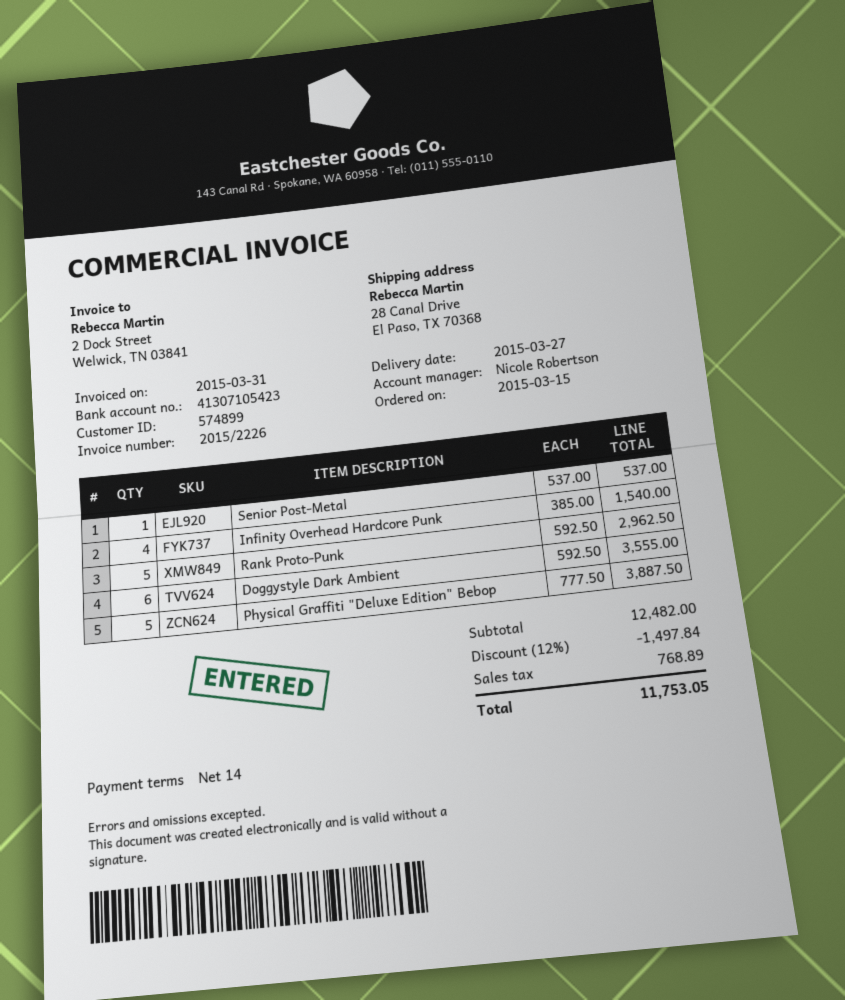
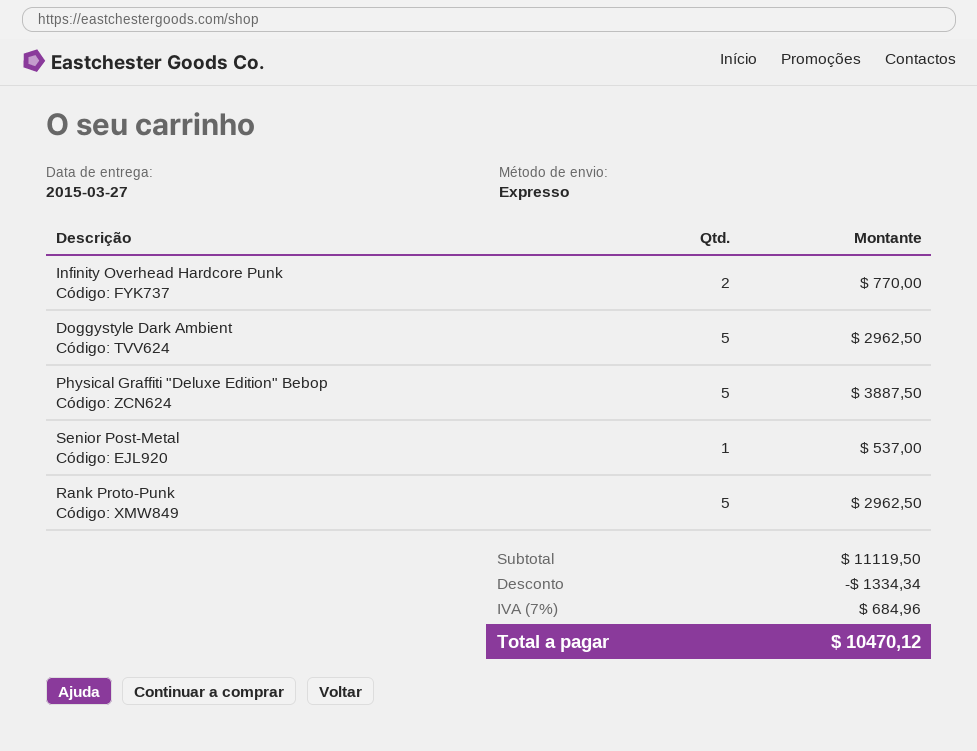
Infinity Overhead Hardcore Punk: 4 for 1540.00 -> 2 for 770.00
Doggystyle Dark Ambient: 6 for 3555.00 -> 5 for 2962.50
subtotal: 12482.00 -> 11119.50
discount: 1497.84 -> 1334.34
tax: 768.89 -> 684.96
total: 11753.05 -> 10470.12

